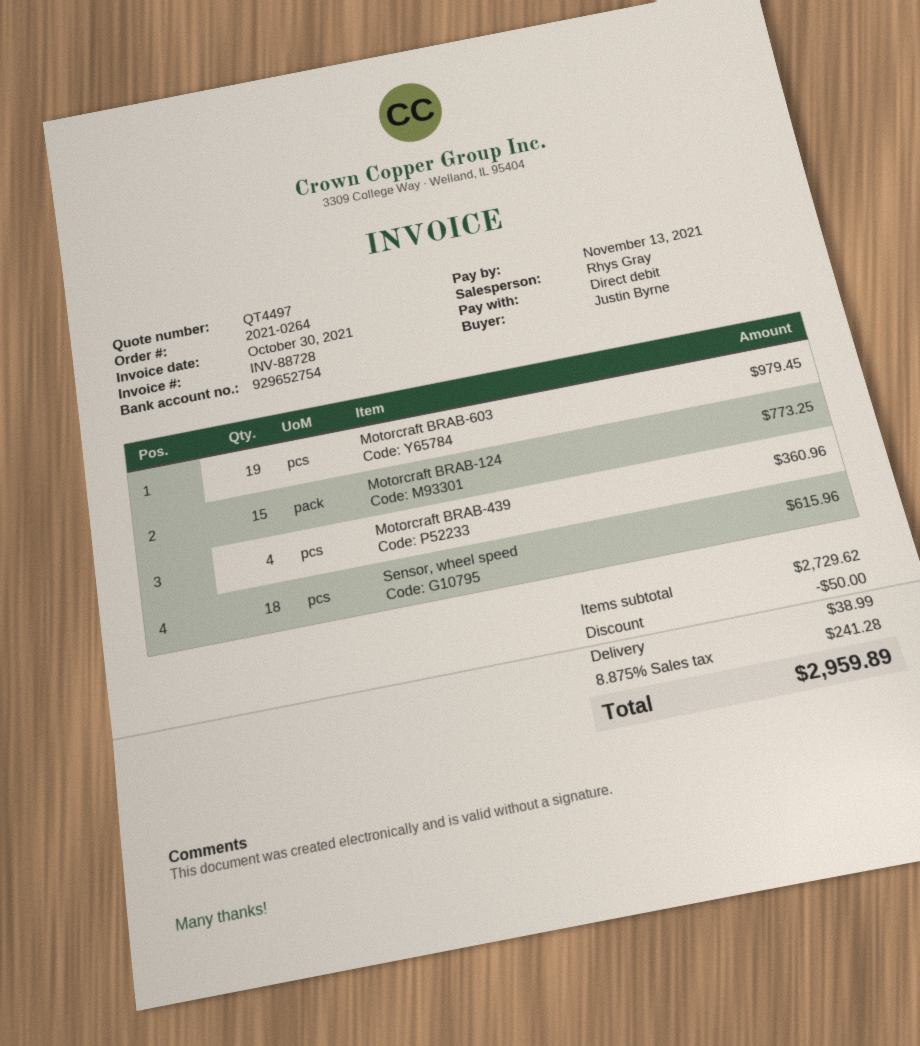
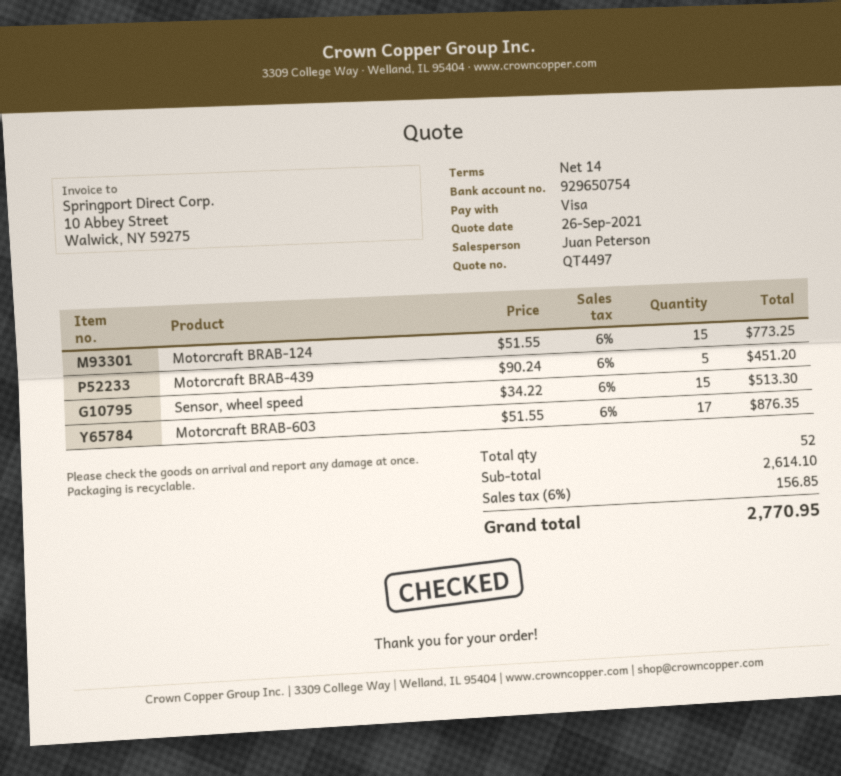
sales rep: Rhys Gray -> Juan Peterson
payment method: direct debit -> Visa
bank account: 929652754 -> 929650754
Motorcraft BRAB-603: 19 for 979.45 -> 17 for 876.35
Motorcraft BRAB-439: 4 for 360.96 -> 5 for 451.20
Sensor, wheel speed: 18 for 615.96 -> 15 for 513.30
subtotal: 2729.62 -> 2614.10
discount: 50.00 -> none
shipping: 38.99 -> none
tax: 8.875% = 241.28 -> 6% = 156.85
total: 2959.89 -> 2770.95

